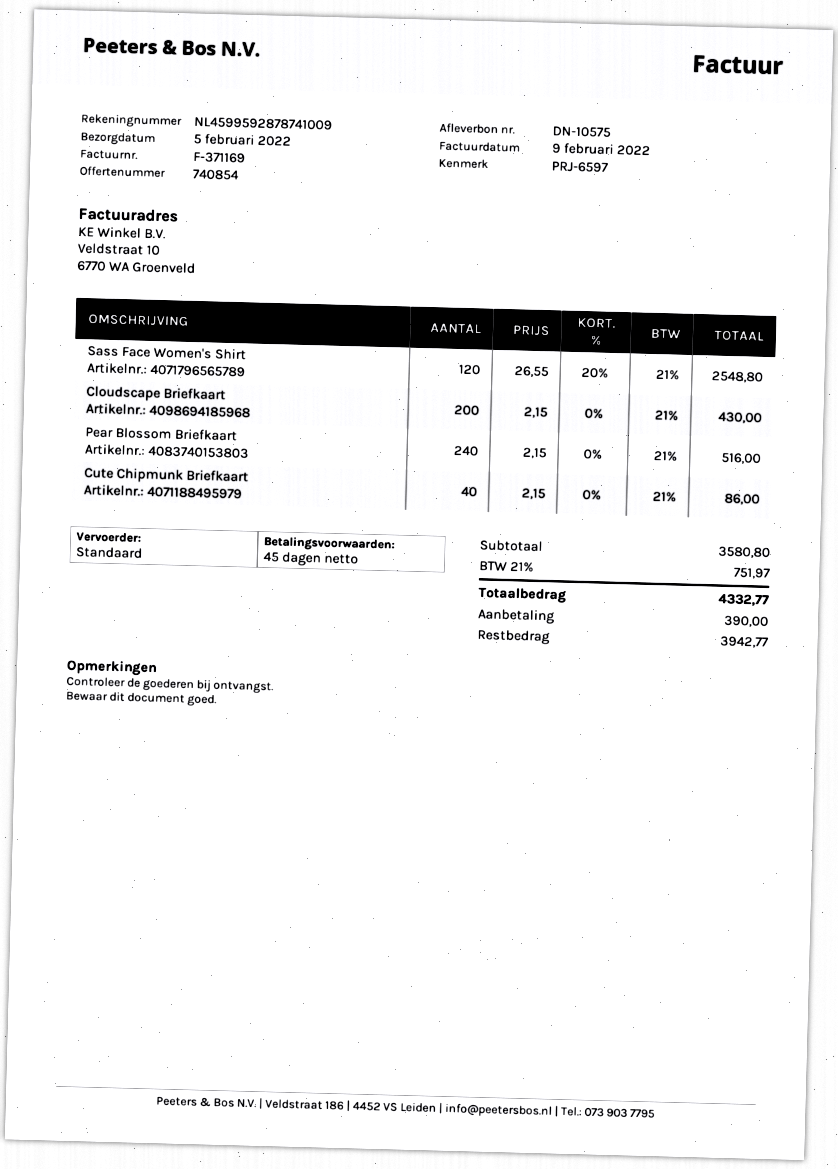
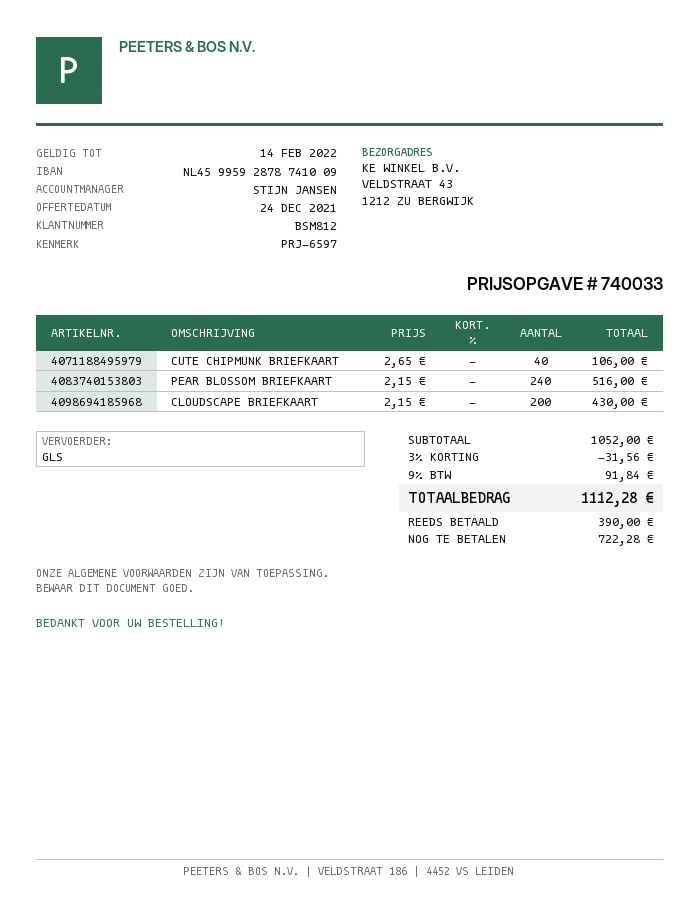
quote number: 740854 -> 740033
shipping method: standard -> GLS
Sass Face Women's Shirt: 120 x 26.55 - 20% = 2548.80 -> none
Cute Chipmunk Briefkaart: 40 x 2.15 = 86.00 -> 40 x 2.65 = 106.00
subtotal: 3580.80 -> 1052.00
discount: none -> 3% = 31.56
tax: 21% = 751.97 -> 9% = 91.84
total: 4332.77 -> 1112.28
balance: 3942.77 -> 722.28

